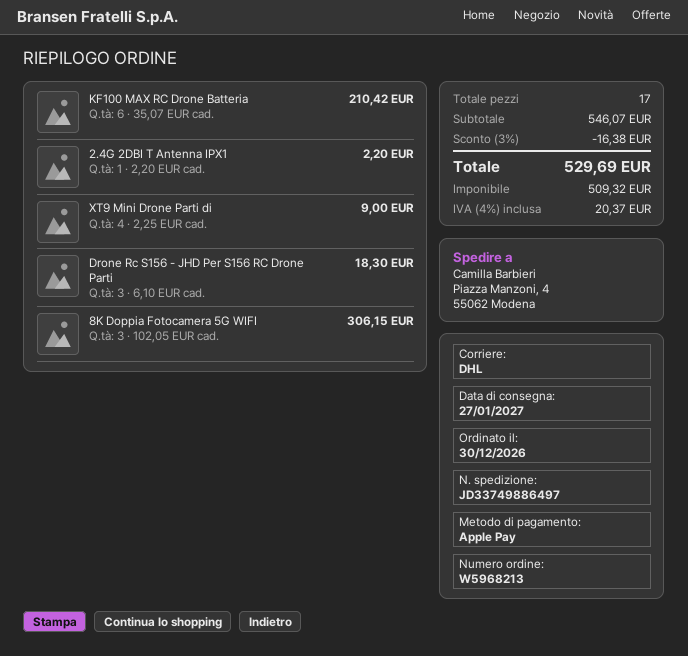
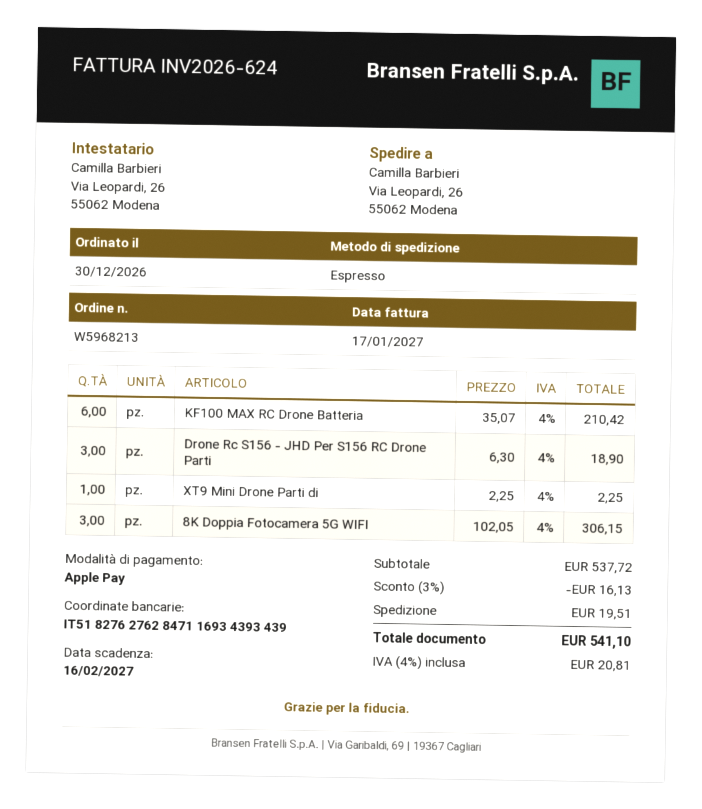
shipping method: DHL -> express
ship to: Piazza Manzoni, 4, 55062 Modena -> Via Leopardi, 26, 55062 Modena
2.4G 2DBI T Antenna IPX1: 1 x 2.20 = 2.20 -> none
XT9 Mini Drone Parti di: 4 x 2.25 = 9.00 -> 1 x 2.25 = 2.25
Drone Rc S156 - JHD Per S156 RC Drone Parti: 3 x 6.10 = 18.30 -> 3 x 6.30 = 18.90
subtotal: 546.07 -> 537.72
discount: 3% = 16.38 -> 3% = 16.13
shipping: none -> 19.51
tax: 4% = 20.37 -> 4% = 20.81
total: 529.69 -> 541.10

